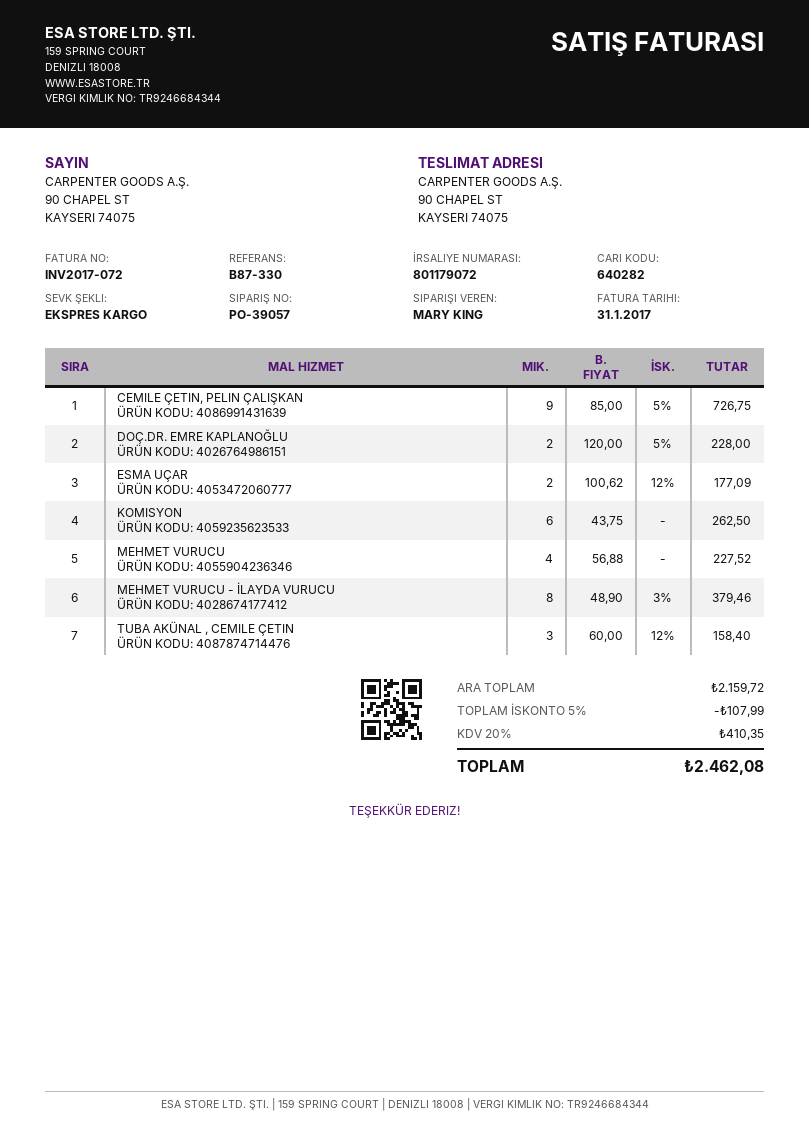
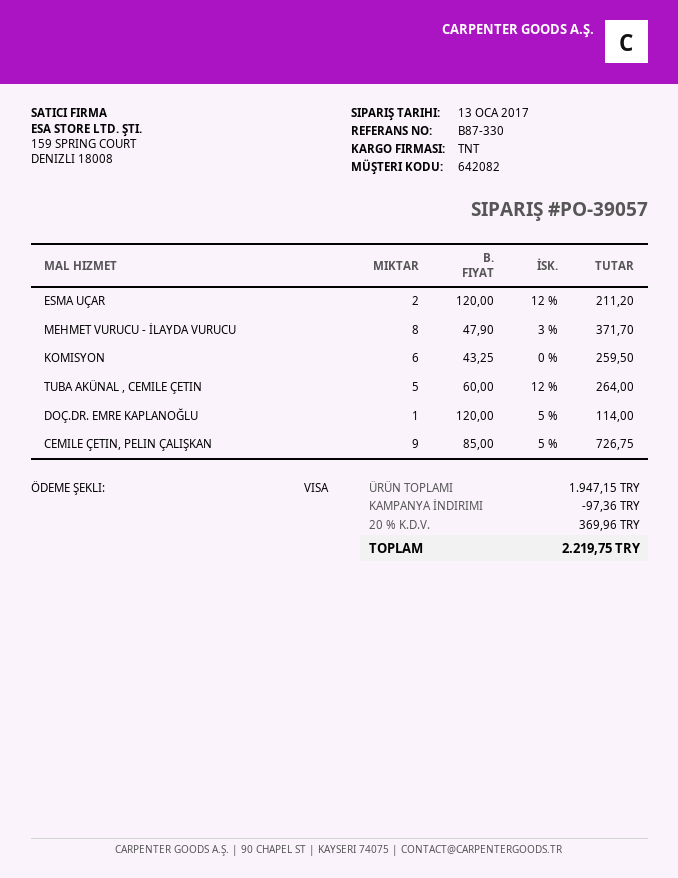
customer number: 640282 -> 642082
shipping method: express -> TNT
DOÇ.DR. EMRE KAPLANOĞLU: 2 x 120.00 - 5% = 228.00 -> 1 x 120.00 - 5% = 114.00
ESMA UÇAR: 2 x 100.62 - 12% = 177.09 -> 2 x 120.00 - 12% = 211.20
KOMISYON: 6 x 43.75 = 262.50 -> 6 x 43.25 = 259.50
MEHMET VURUCU: 4 x 56.88 = 227.52 -> none
MEHMET VURUCU - İLAYDA VURUCU: 8 x 48.90 - 3% = 379.46 -> 8 x 47.90 - 3% = 371.70
TUBA AKÜNAL , CEMILE ÇETIN: 3 x 60.00 - 12% = 158.40 -> 5 x 60.00 - 12% = 264.00
subtotal: 2159.72 -> 1947.15
discount: 107.99 -> 97.36
tax: 20% = 410.35 -> 20% = 369.96
total: 2462.08 -> 2219.75

